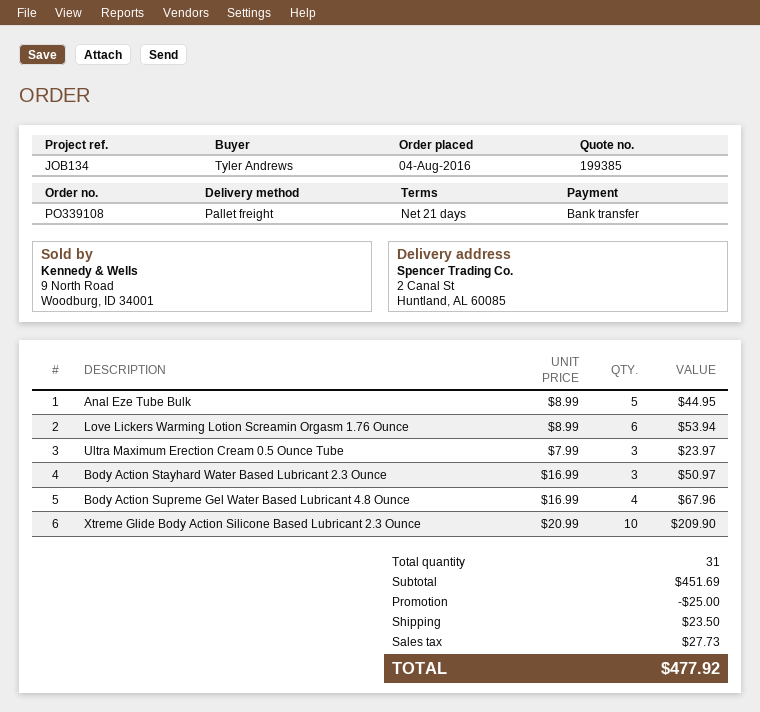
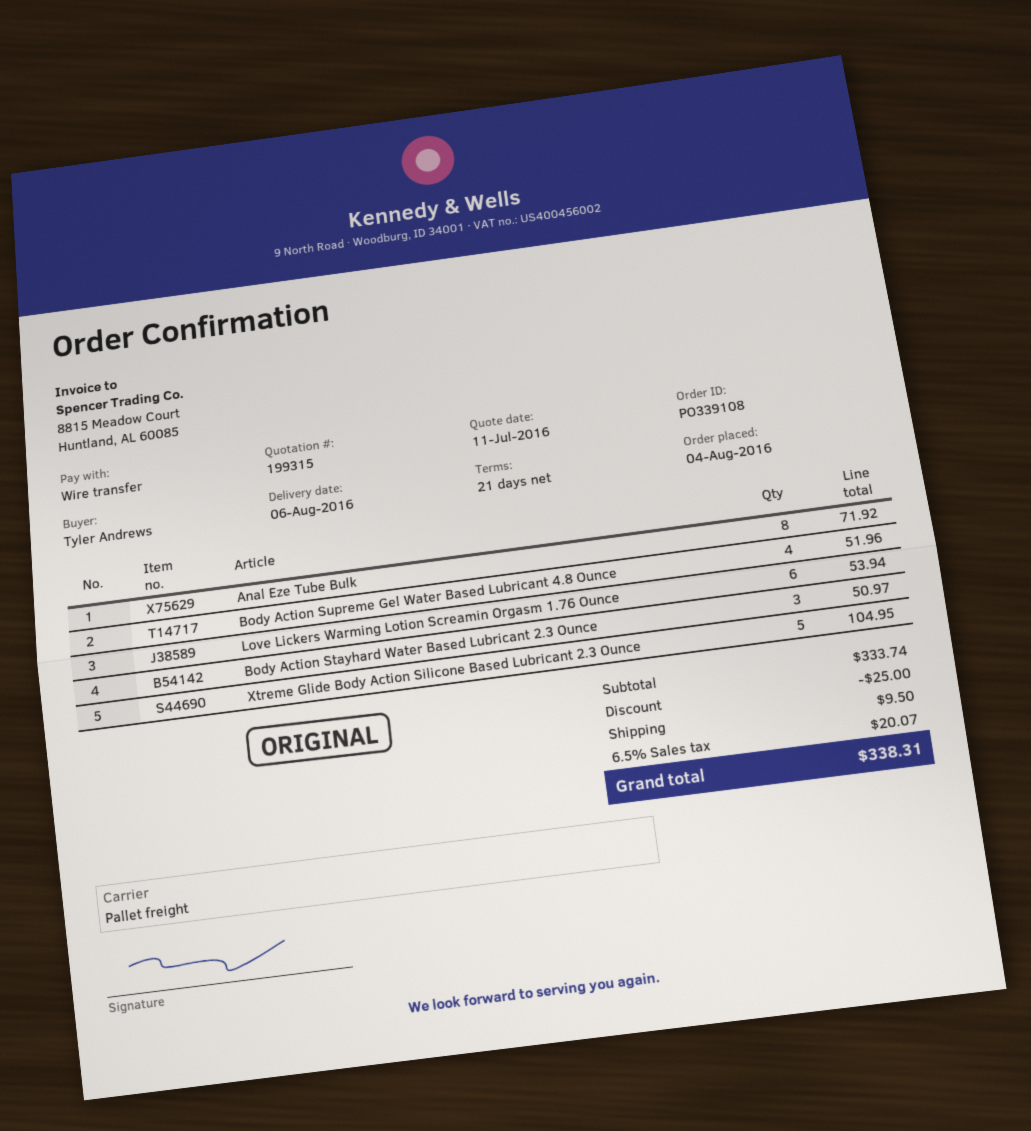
quote number: 199385 -> 199315
Anal Eze Tube Bulk: 5 for 44.95 -> 8 for 71.92
Ultra Maximum Erection Cream 0.5 Ounce Tube: 3 for 23.97 -> none
Body Action Supreme Gel Water Based Lubricant 4.8 Ounce: 4 for 67.96 -> 4 for 51.96
Xtreme Glide Body Action Silicone Based Lubricant 2.3 Ounce: 10 for 209.90 -> 5 for 104.95
subtotal: 451.69 -> 333.74
shipping: 23.50 -> 9.50
tax: 27.73 -> 20.07
total: 477.92 -> 338.31

